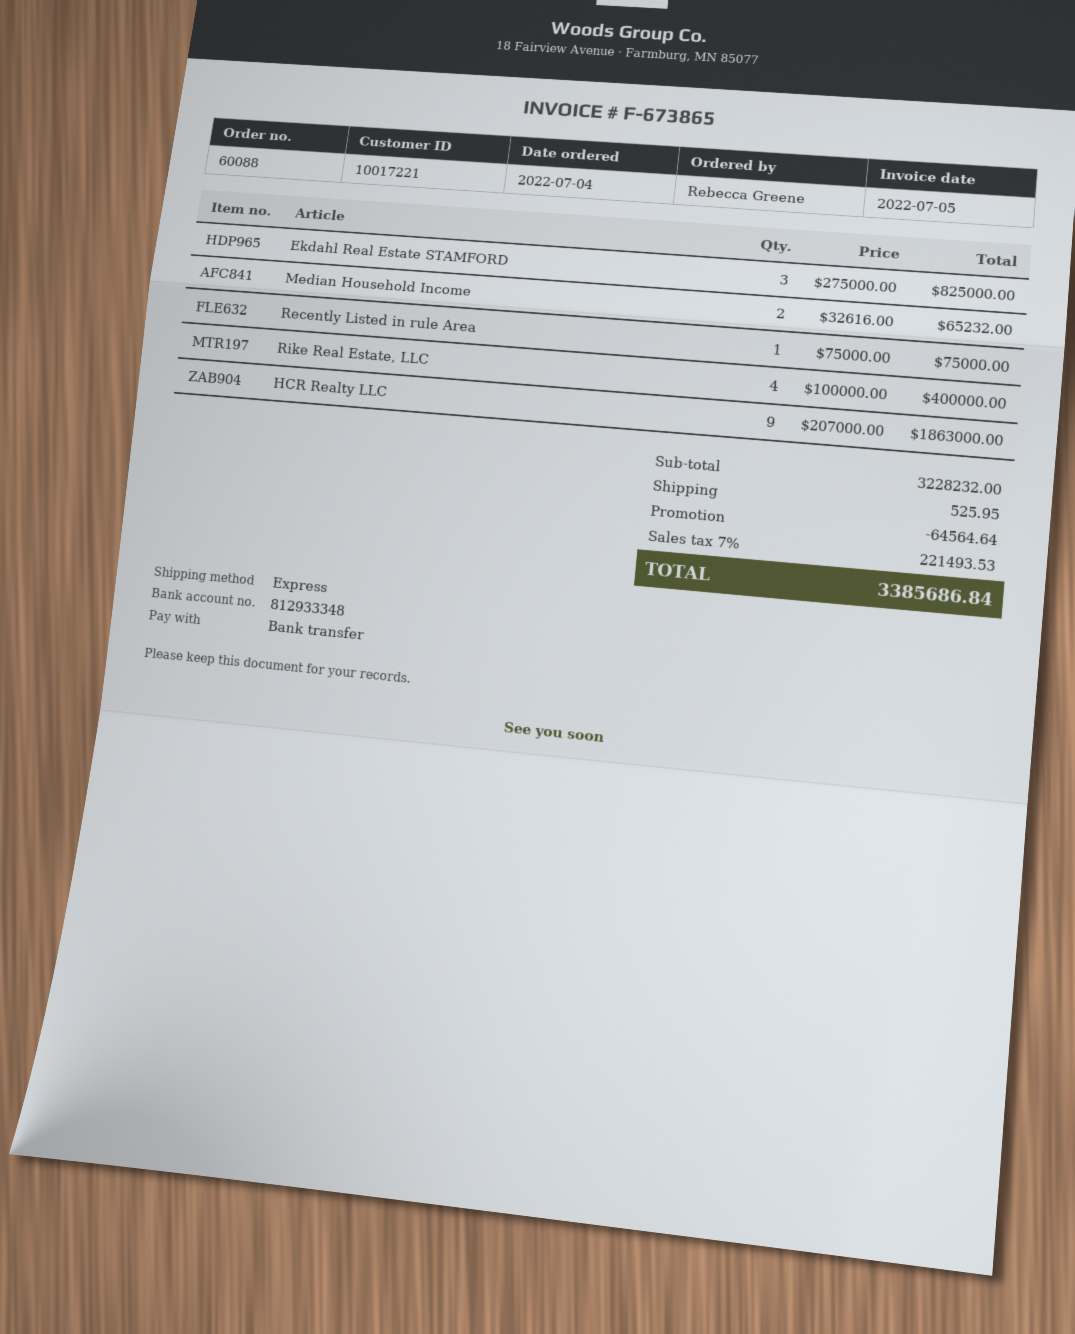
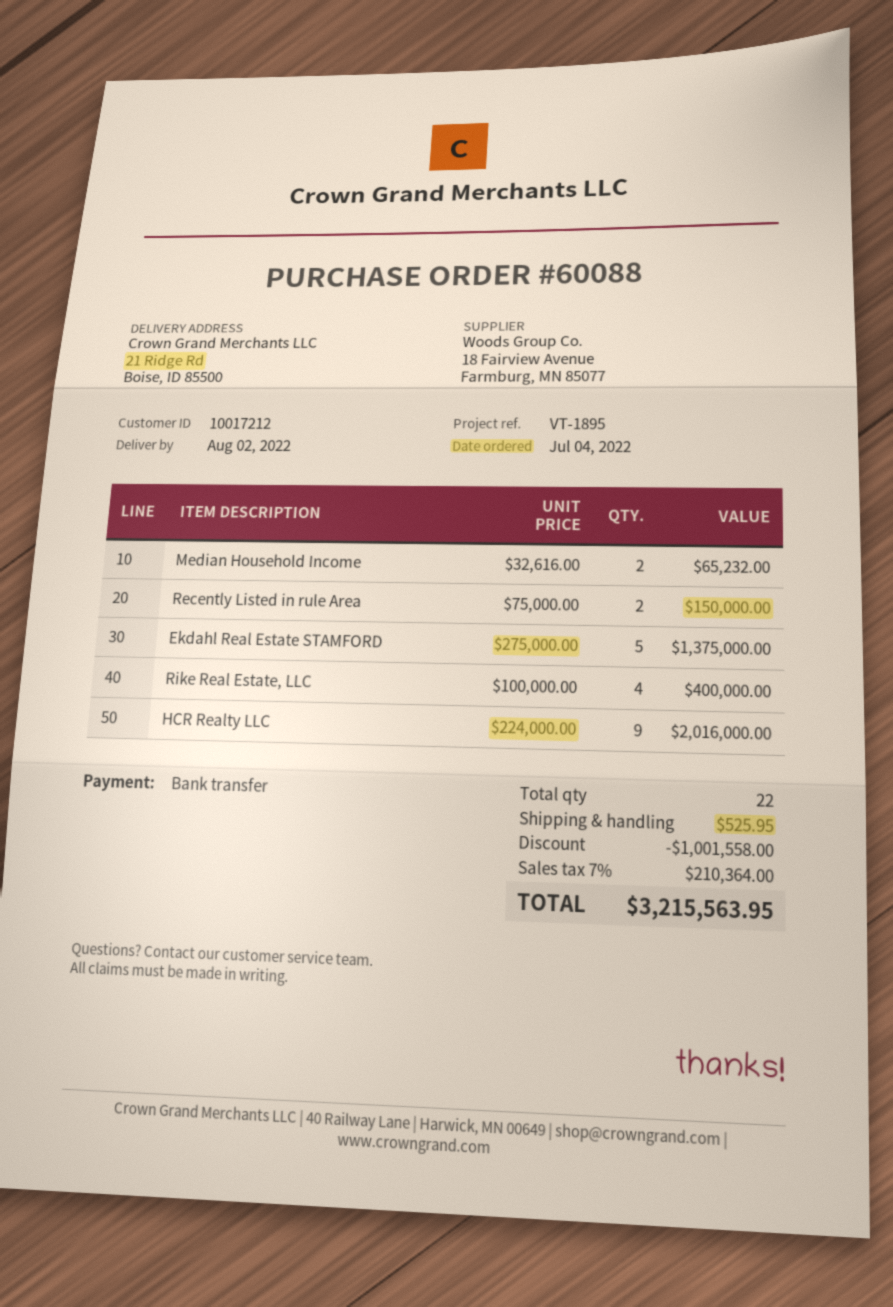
customer number: 10017221 -> 10017212
Ekdahl Real Estate STAMFORD: 3 x 275000.00 = 825000.00 -> 5 x 275000.00 = 1375000.00
Recently Listed in rule Area: 1 x 75000.00 = 75000.00 -> 2 x 75000.00 = 150000.00
HCR Realty LLC: 9 x 207000.00 = 1863000.00 -> 9 x 224000.00 = 2016000.00
discount: 64564.64 -> 1001558.00
tax: 7% = 221493.53 -> 7% = 210364.00
total: 3385686.84 -> 3215563.95

